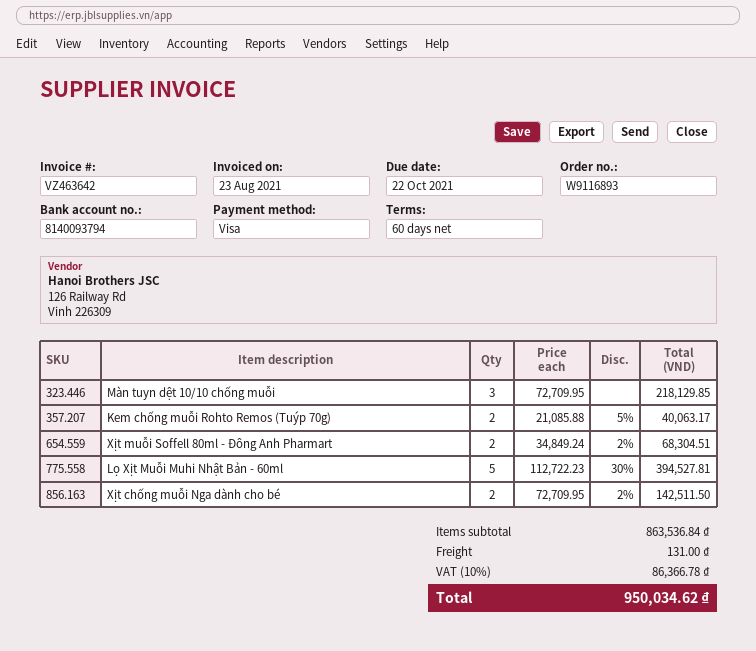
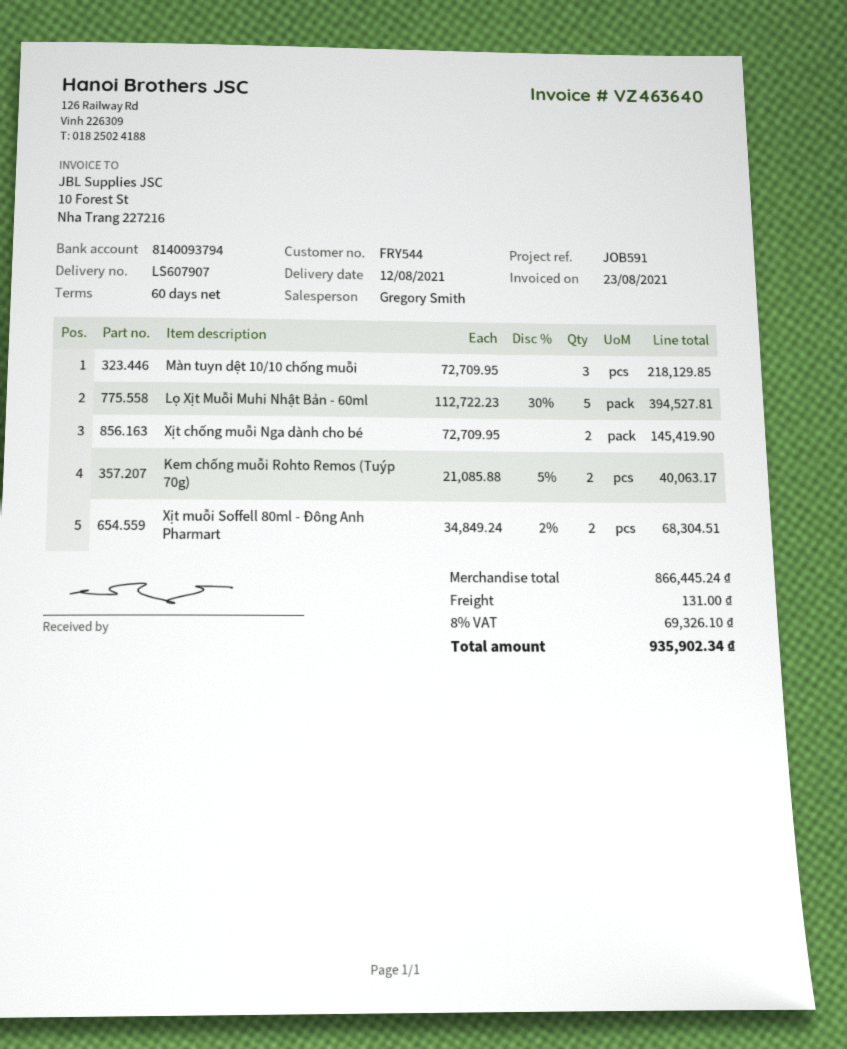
invoice number: VZ463642 -> VZ463640
Xịt chống muỗi Nga dành cho bé: 2 x 72709.95 - 2% = 142511.50 -> 2 x 72709.95 = 145419.90
subtotal: 863536.84 -> 866445.24
tax: 10% = 86366.78 -> 8% = 69326.10
total: 950034.62 -> 935902.34

